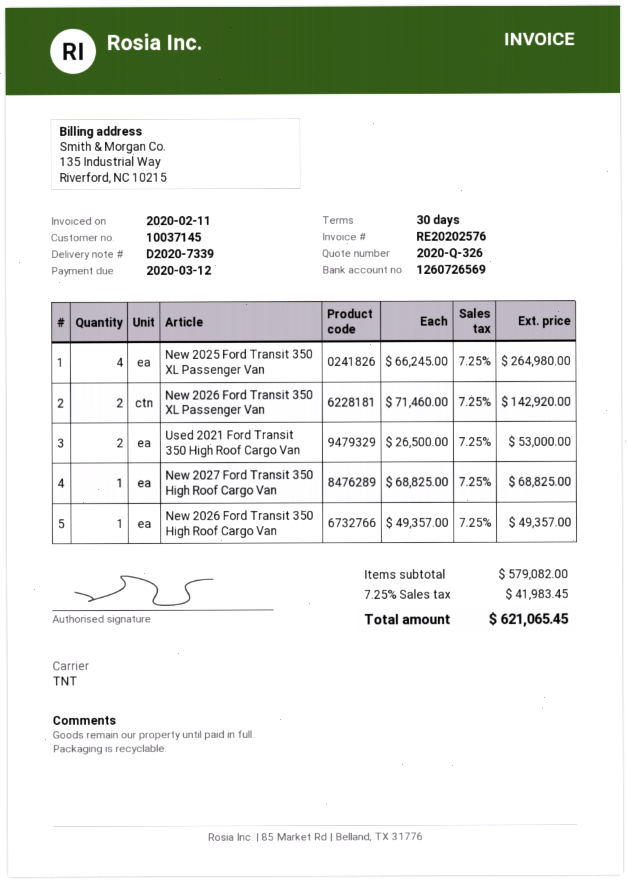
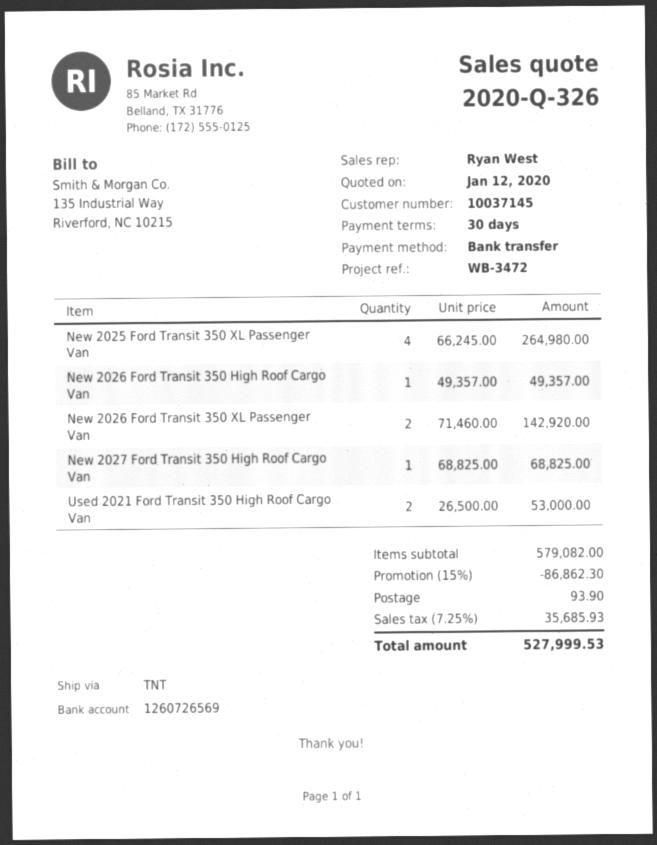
discount: none -> 15% = 86862.30
shipping: none -> 93.90
tax: 7.25% = 41983.45 -> 7.25% = 35685.93
total: 621065.45 -> 527999.53

